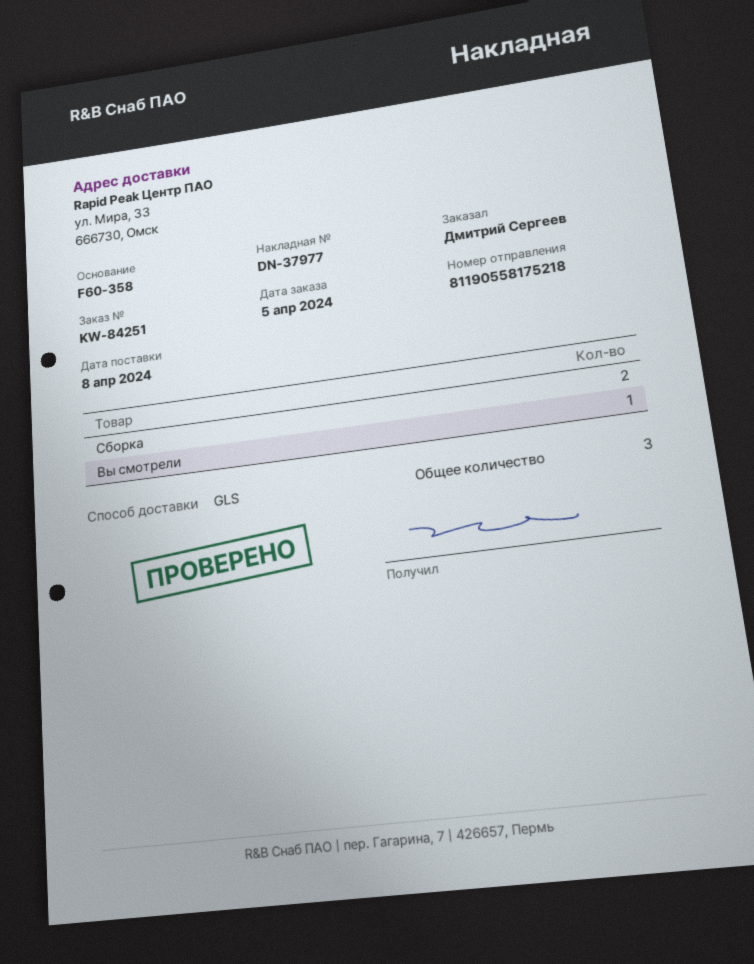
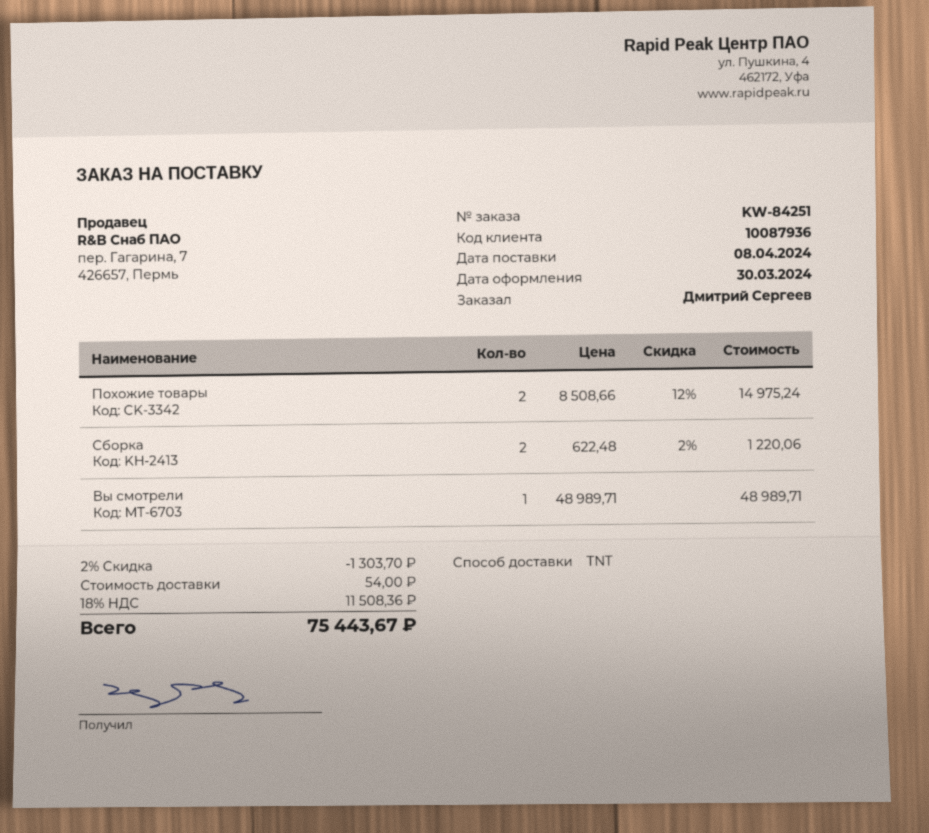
order date: 2024-04-05 -> 2024-03-30
shipping method: GLS -> TNT
Похожие товары: none -> 2

